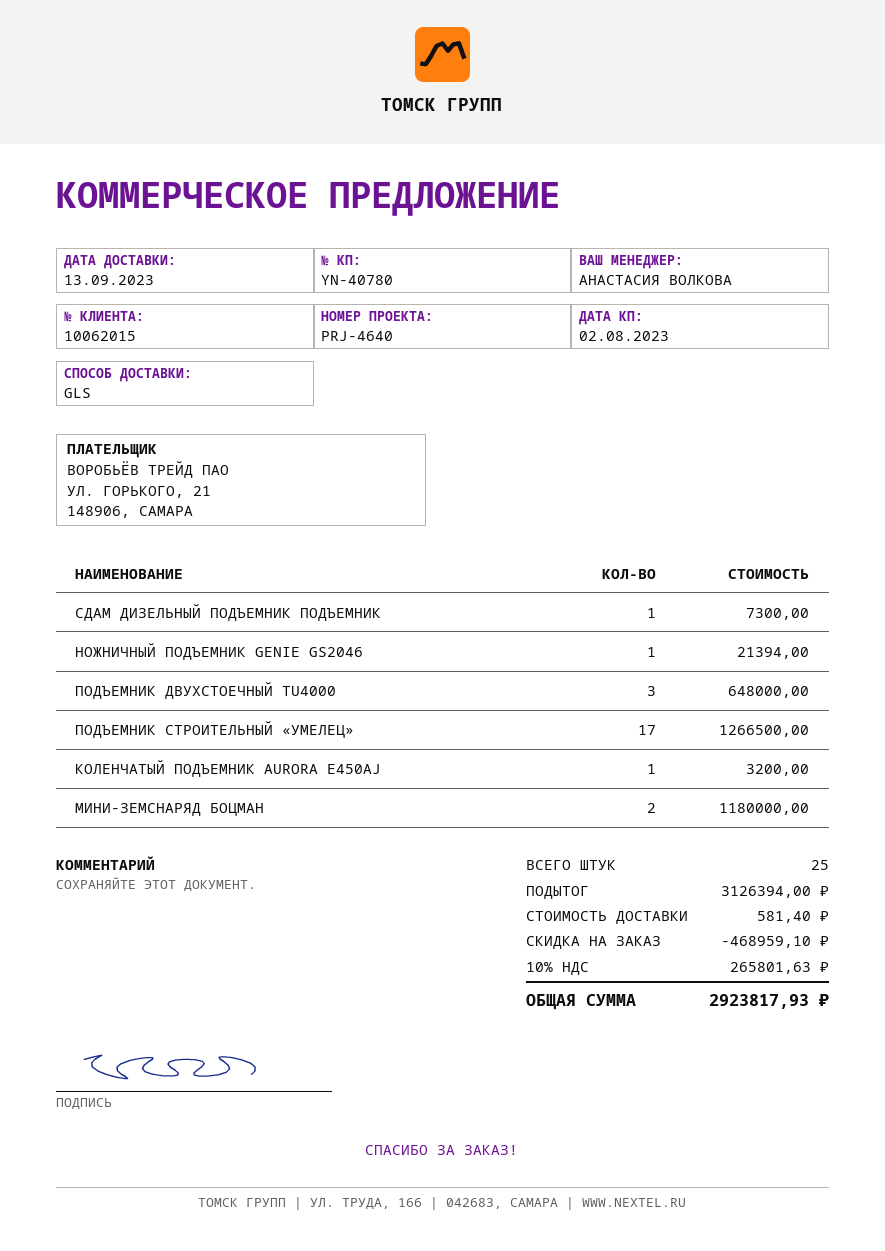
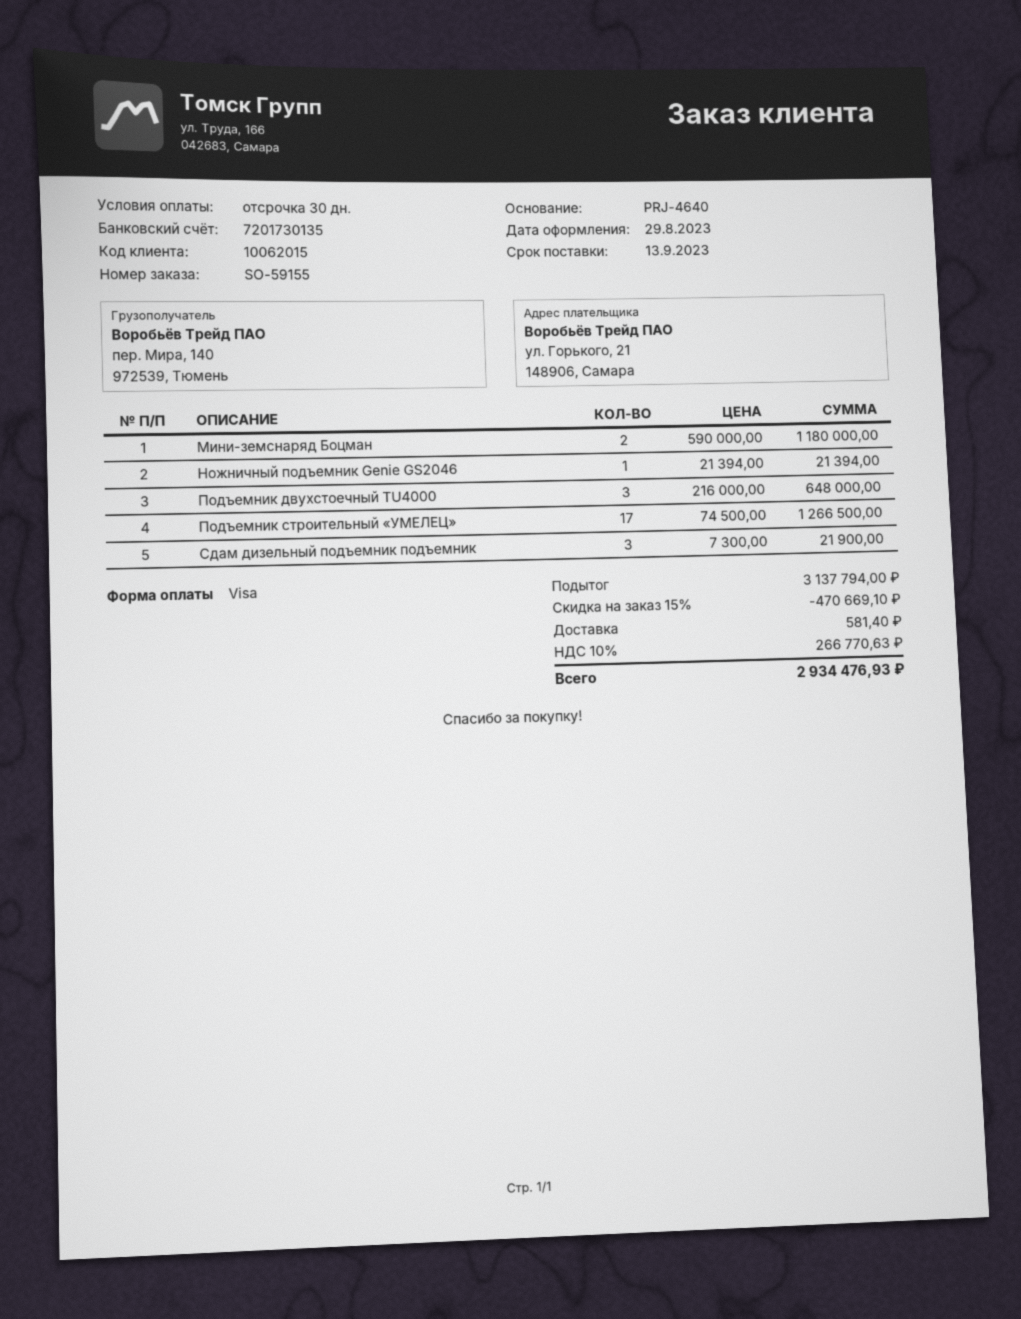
СДАМ ДИЗЕЛЬНЫЙ ПОДЪЕМНИК ПОДЪЕМНИК: 1 for 7300.00 -> 3 for 21900.00
КОЛЕНЧАТЫЙ ПОДЪЕМНИК AURORA E450AJ: 1 for 3200.00 -> none
subtotal: 3126394.00 -> 3137794.00
discount: 468959.10 -> 470669.10
tax: 10% = 265801.63 -> 10% = 266770.63
total: 2923817.93 -> 2934476.93

